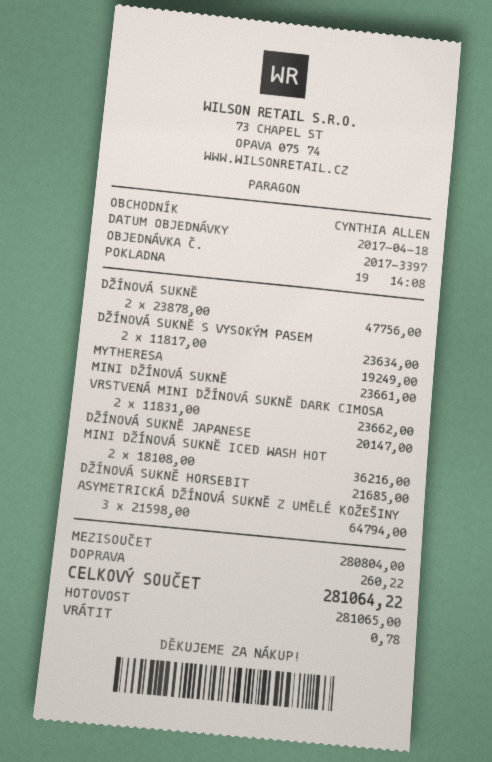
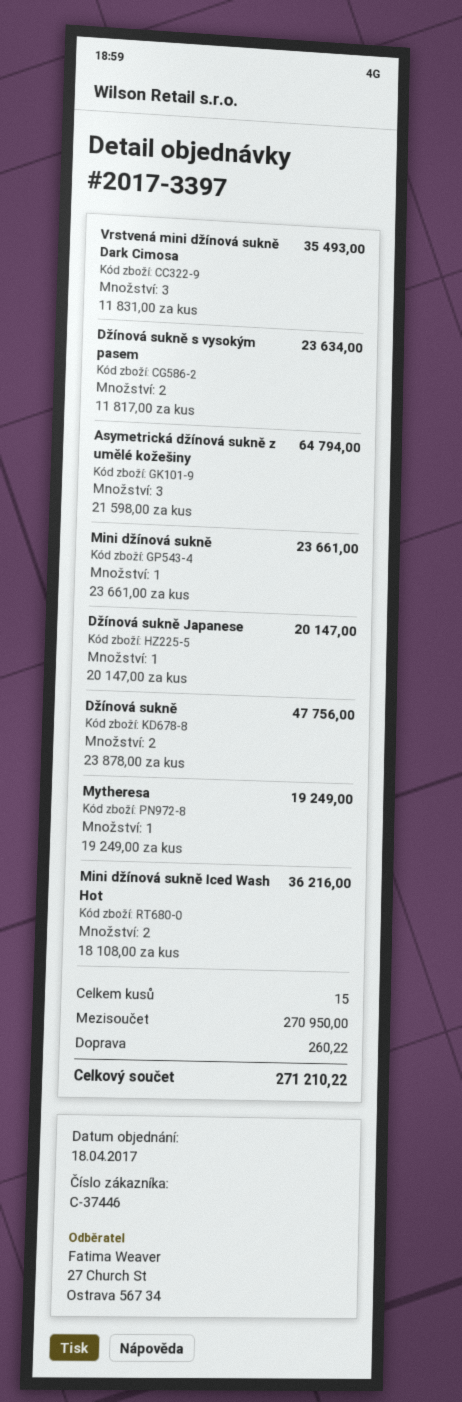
VRSTVENÁ MINI DŽÍNOVÁ SUKNĚ DARK CIMOSA: 2 x 11831.00 = 23662.00 -> 3 x 11831.00 = 35493.00
DŽÍNOVÁ SUKNĚ HORSEBIT: 1 x 21685.00 = 21685.00 -> none
subtotal: 280804.00 -> 270950.00
total: 281064.22 -> 271210.22

